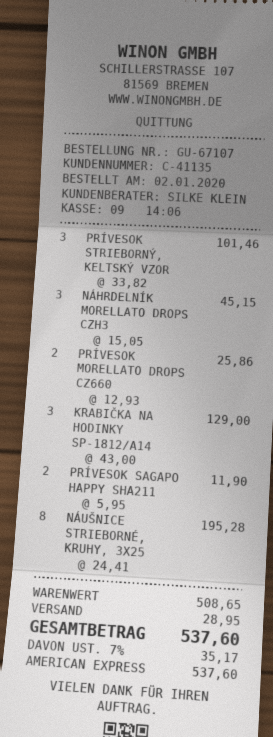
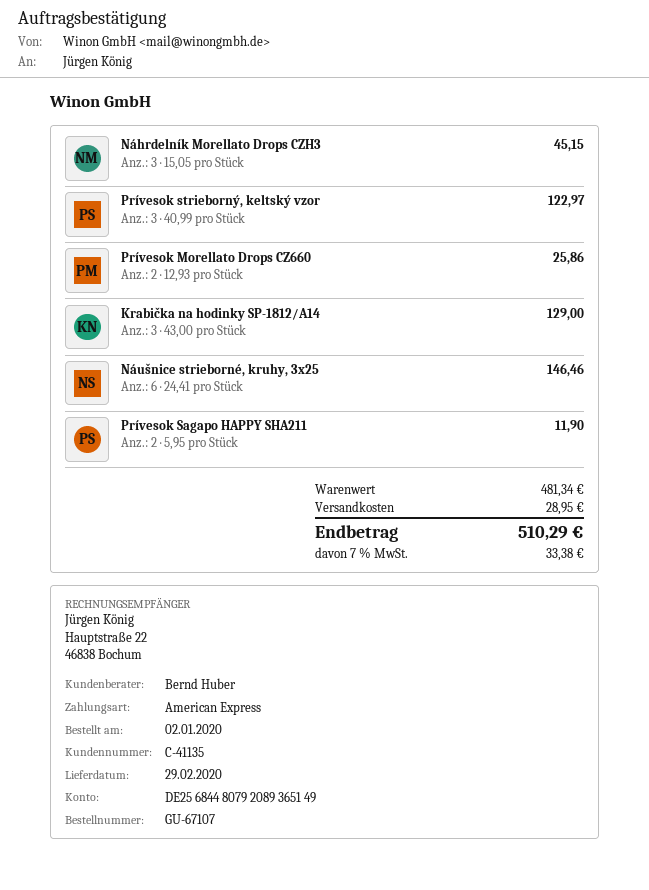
sales rep: SILKE KLEIN -> Bernd Huber
PRÍVESOK STRIEBORNÝ, KELTSKÝ VZOR: 3 x 33.82 = 101.46 -> 3 x 40.99 = 122.97
NÁUŠNICE STRIEBORNÉ, KRUHY, 3X25: 8 x 24.41 = 195.28 -> 6 x 24.41 = 146.46
subtotal: 508.65 -> 481.34
tax: 7% = 35.17 -> 7% = 33.38
total: 537.60 -> 510.29

